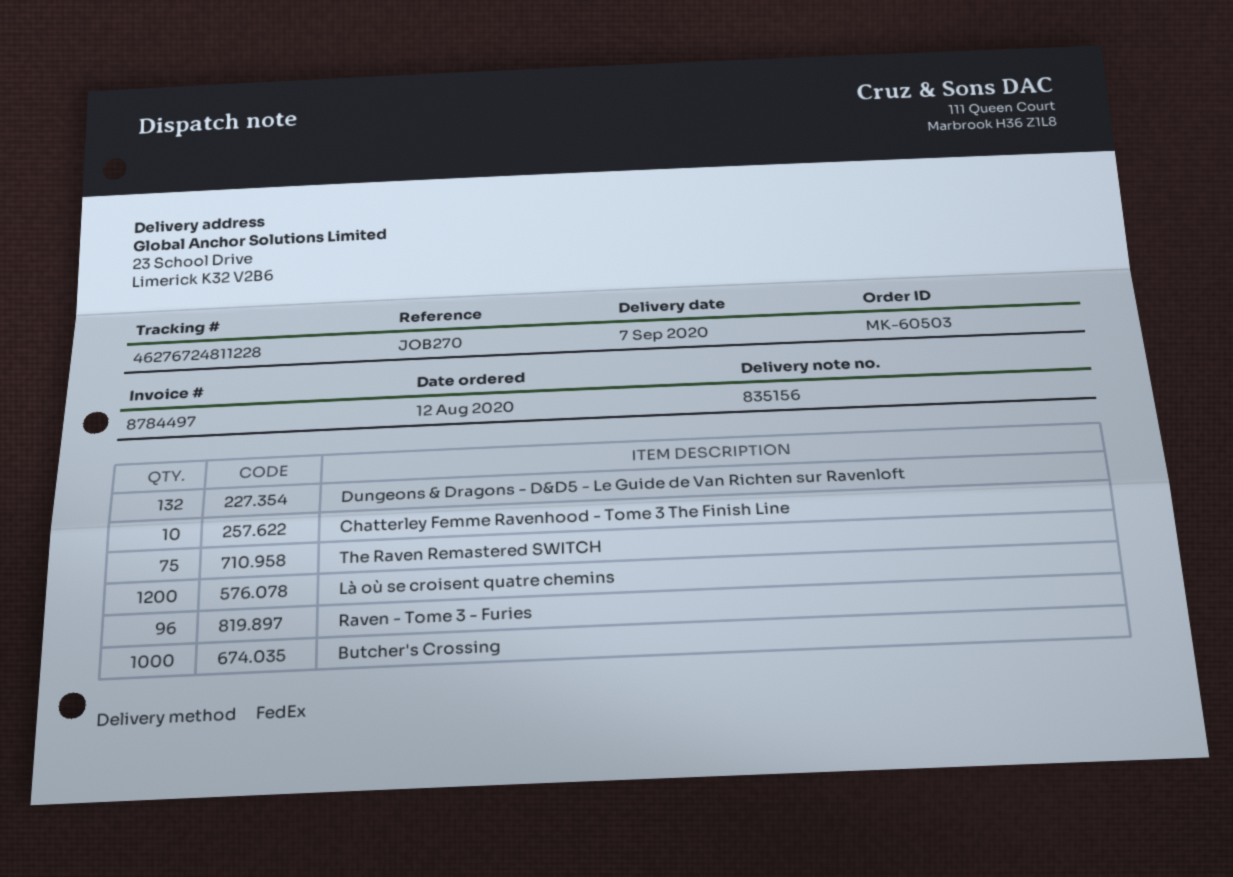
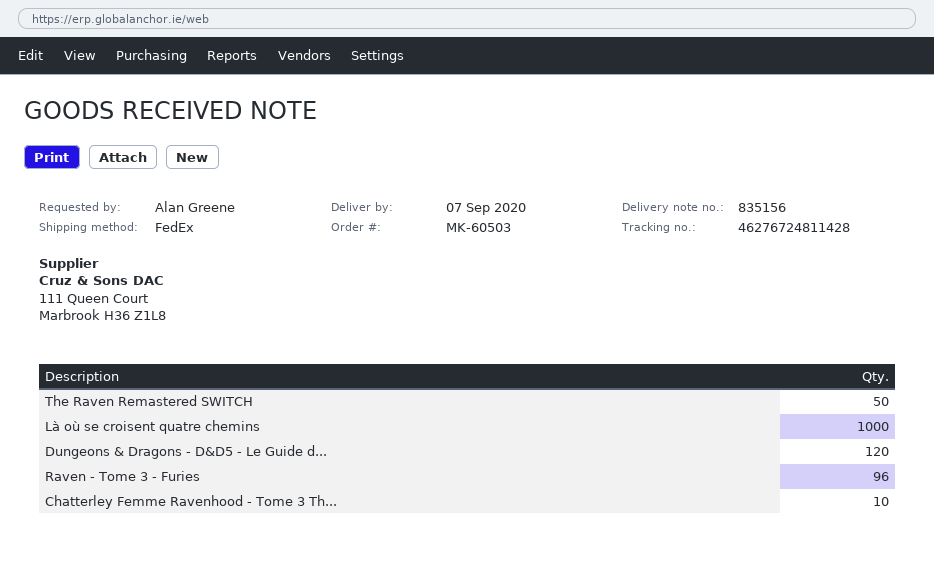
tracking number: 46276724811228 -> 46276724811428
Dungeons & Dragons - D&D5 - Le Guide de Van Richten sur Ravenloft: 132 -> 120
The Raven Remastered SWITCH: 75 -> 50
Là où se croisent quatre chemins: 1200 -> 1000
Butcher's Crossing: 1000 -> none

